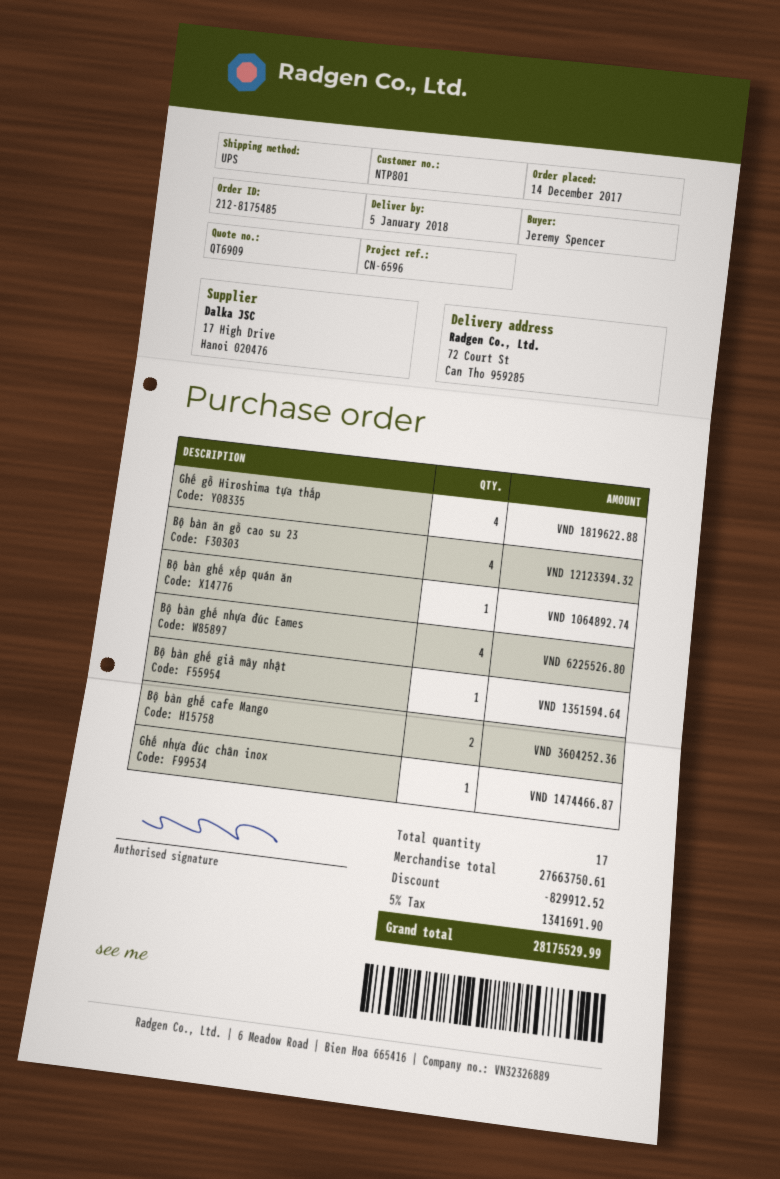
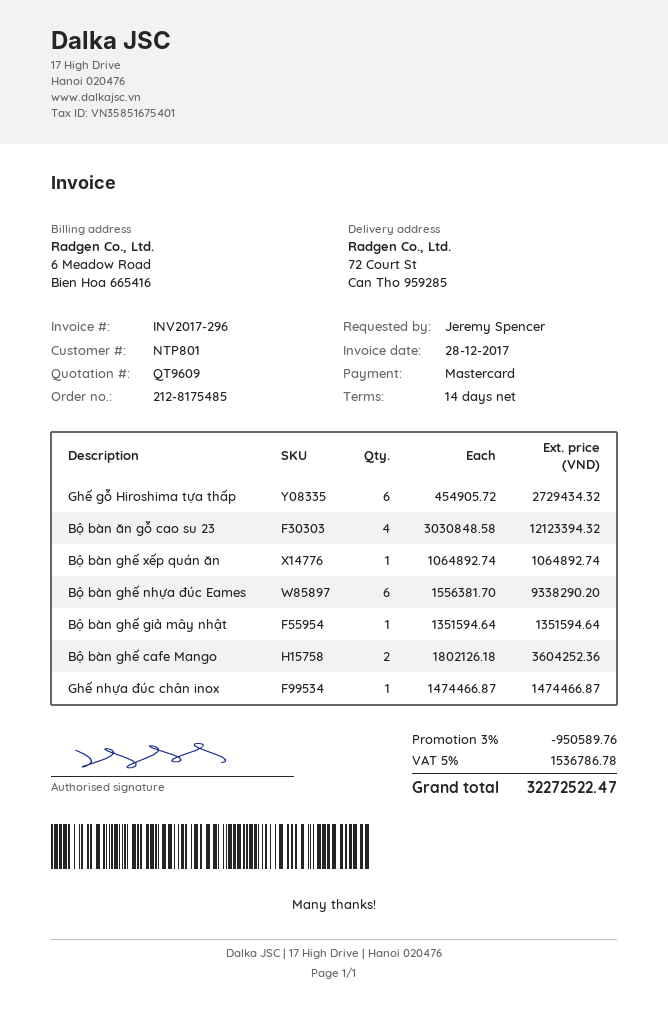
quote number: QT6909 -> QT9609
Ghế gỗ Hiroshima tựa thấp: 4 for 1819622.88 -> 6 for 2729434.32
Bộ bàn ghế nhựa đúc Eames: 4 for 6225526.80 -> 6 for 9338290.20
discount: 829912.52 -> 950589.76
tax: 5% = 1341691.90 -> 5% = 1536786.78
total: 28175529.99 -> 32272522.47

